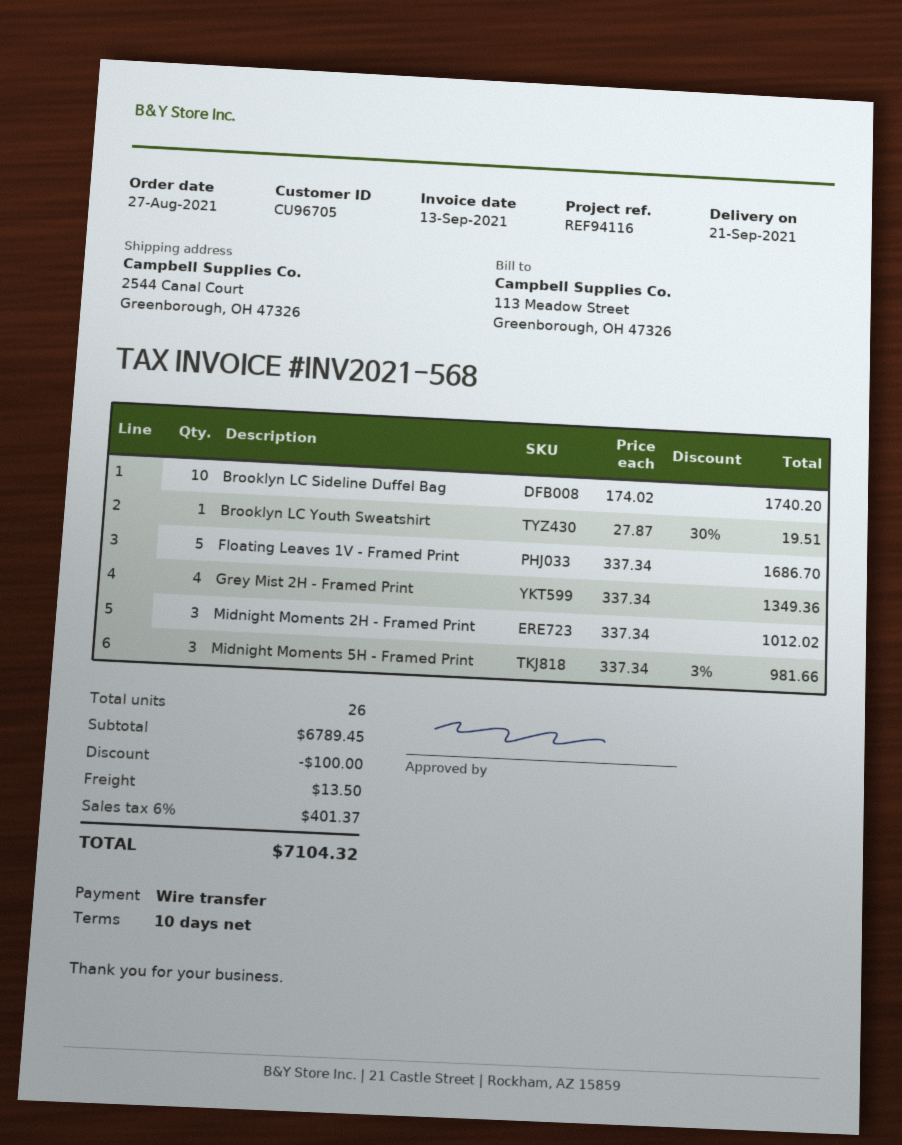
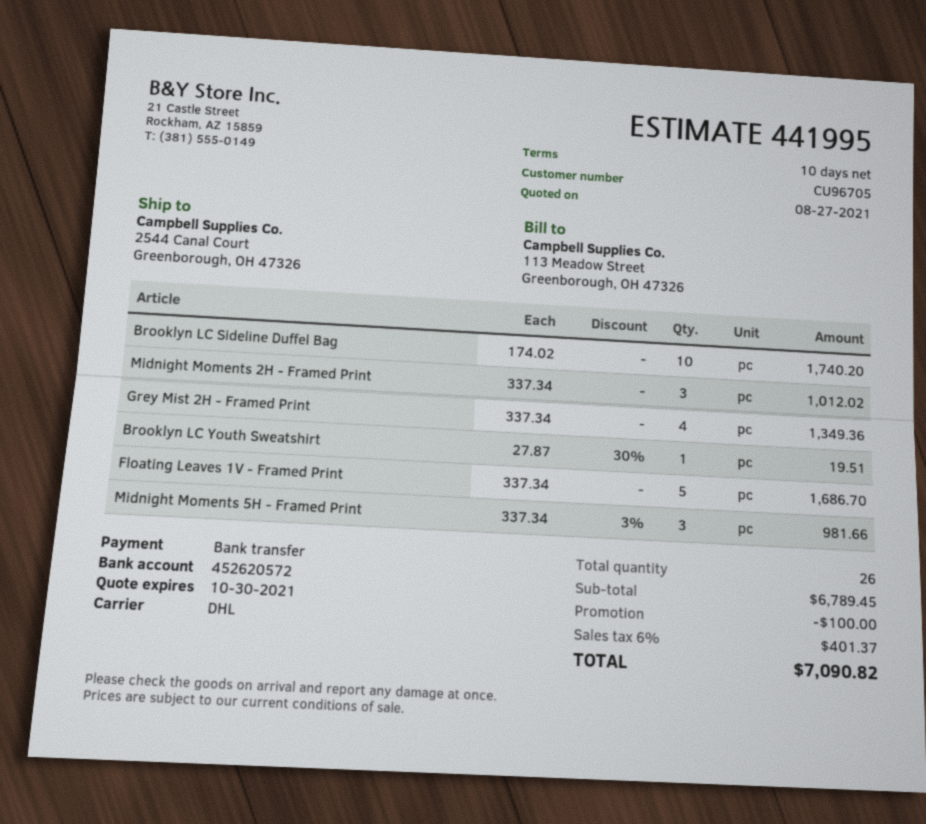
shipping: 13.50 -> none
total: 7104.32 -> 7090.82

